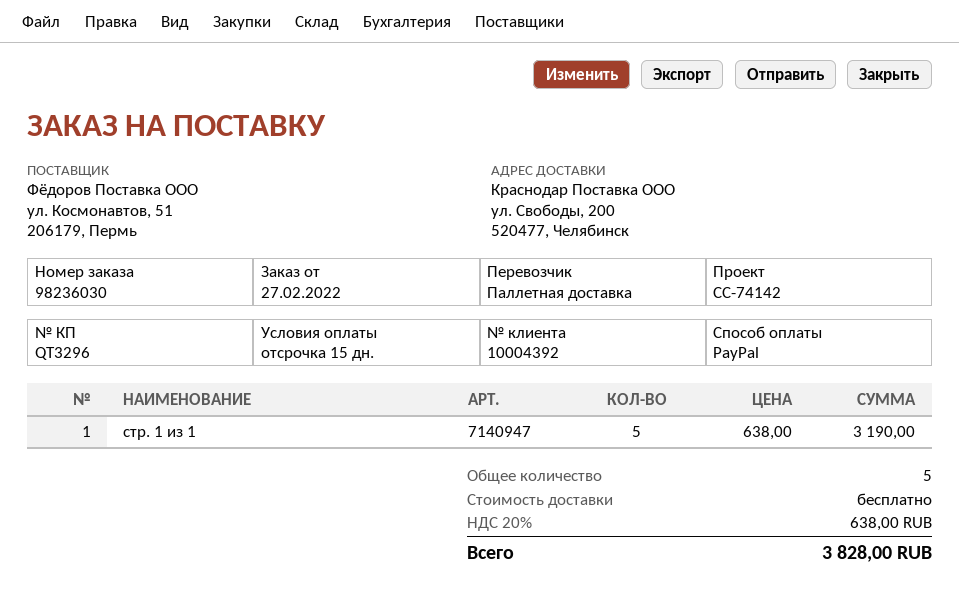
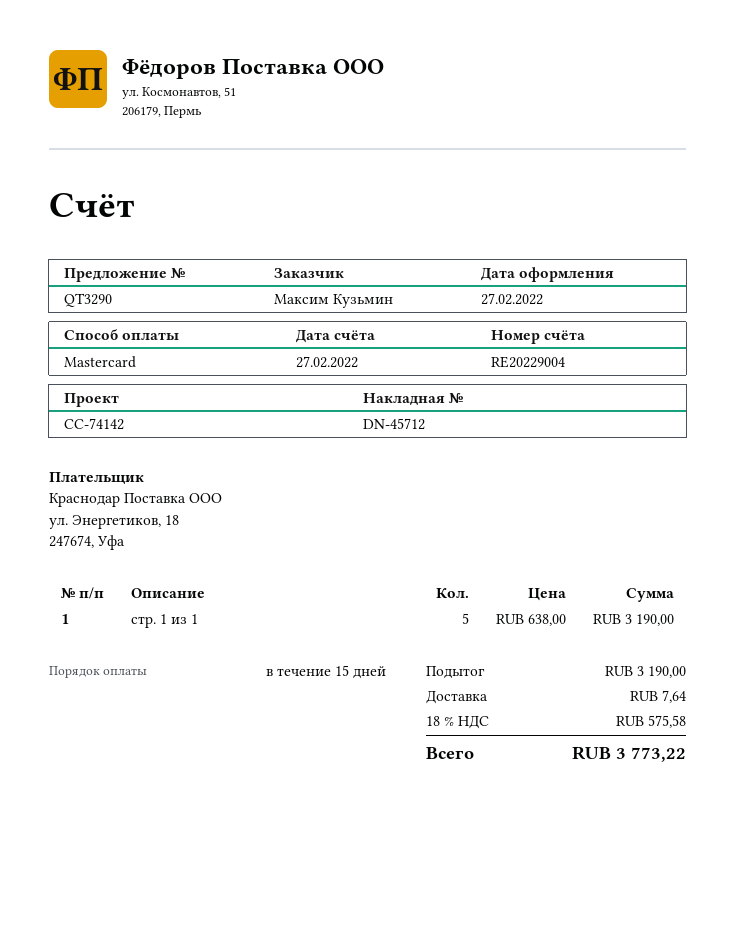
quote number: QT3296 -> QT3290
payment method: PayPal -> Mastercard
shipping: 0.00 -> 7.64
tax: 20% = 638.00 -> 18% = 575.58
total: 3828.00 -> 3773.22

